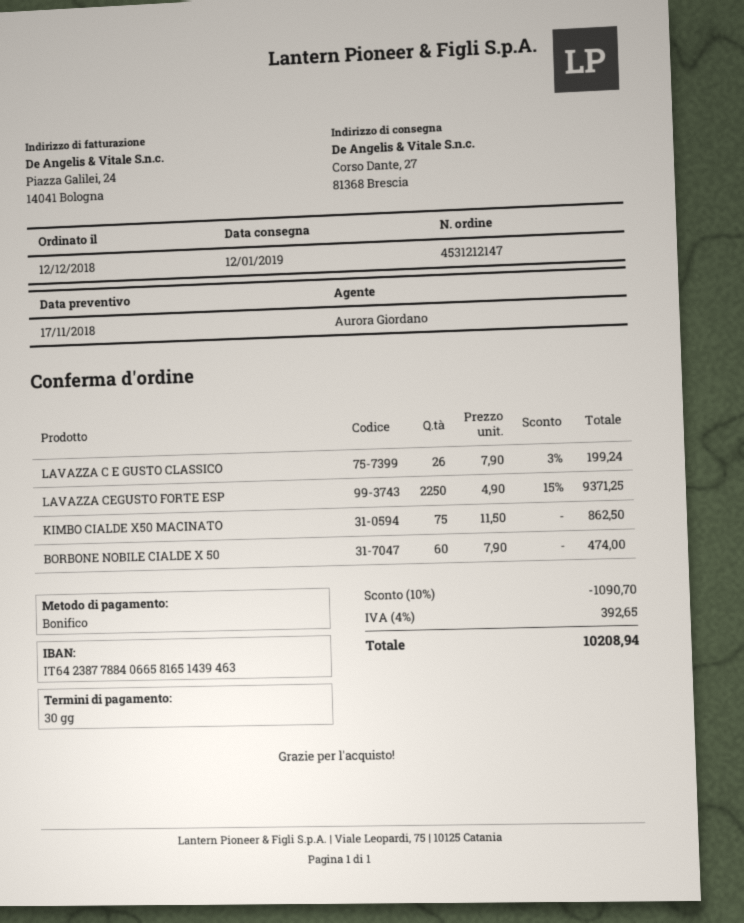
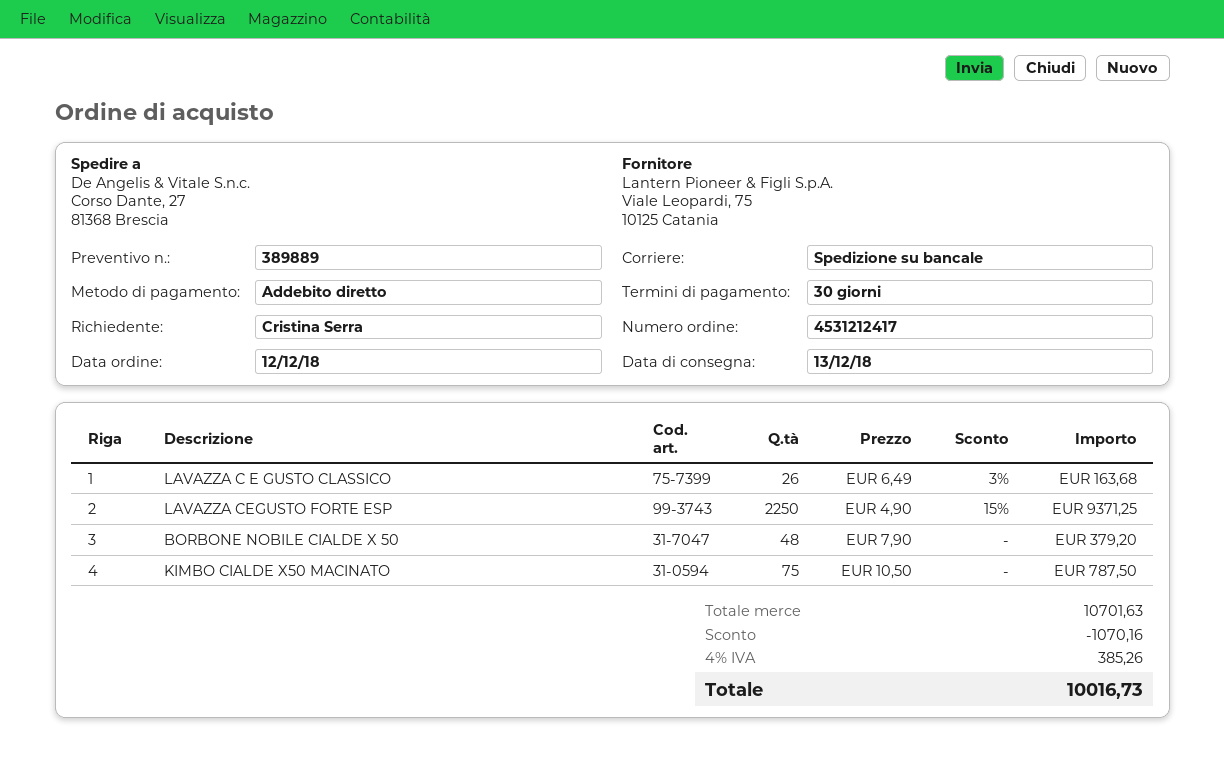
order number: 4531212147 -> 4531212417
delivery date: 2019-01-12 -> 2018-12-13
payment method: bank transfer -> direct debit
LAVAZZA C E GUSTO CLASSICO: 26 x 7.90 - 3% = 199.24 -> 26 x 6.49 - 3% = 163.68
KIMBO CIALDE X50 MACINATO: 75 x 11.50 = 862.50 -> 75 x 10.50 = 787.50
BORBONE NOBILE CIALDE X 50: 60 x 7.90 = 474.00 -> 48 x 7.90 = 379.20
discount: 1090.70 -> 1070.16
tax: 4% = 392.65 -> 4% = 385.26
total: 10208.94 -> 10016.73

